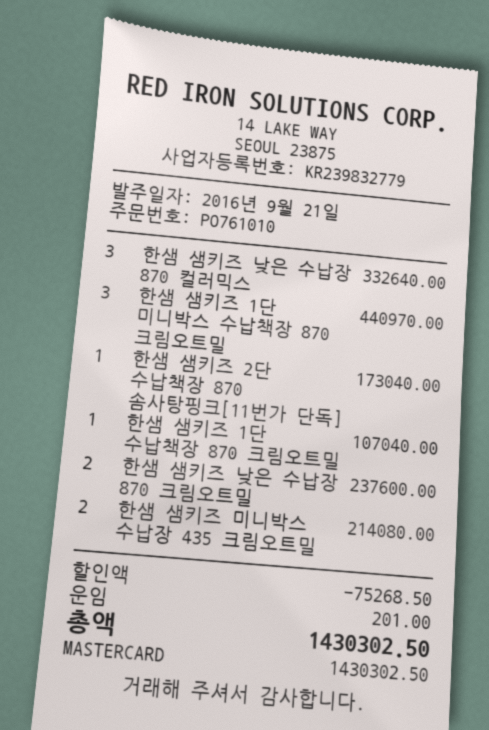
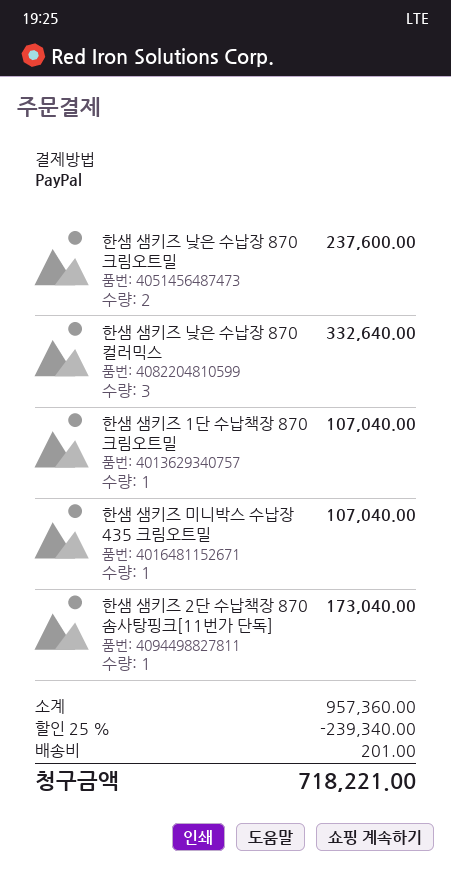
payment method: Mastercard -> PayPal
한샘 샘키즈 1단 미니박스 수납책장 870 크림오트밀: 3 for 440970.00 -> none
한샘 샘키즈 미니박스 수납장 435 크림오트밀: 2 for 214080.00 -> 1 for 107040.00
discount: 75268.50 -> 239340.00
total: 1430302.50 -> 718221.00

